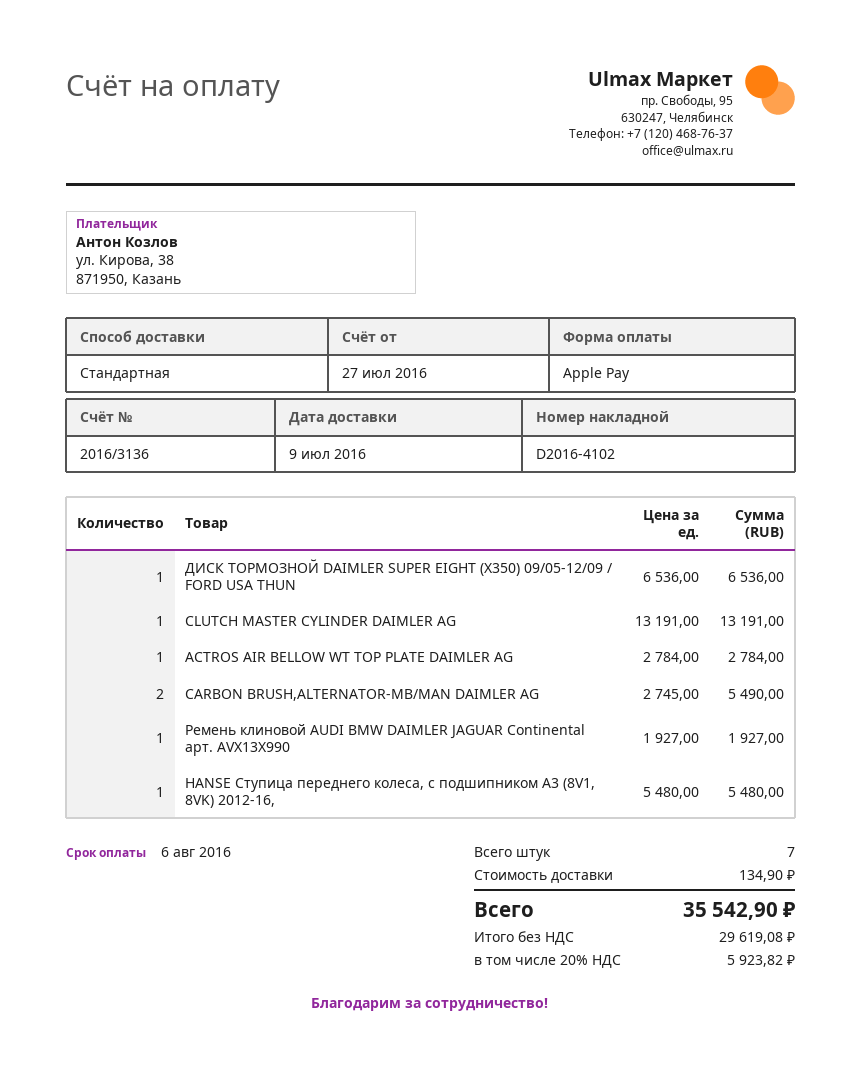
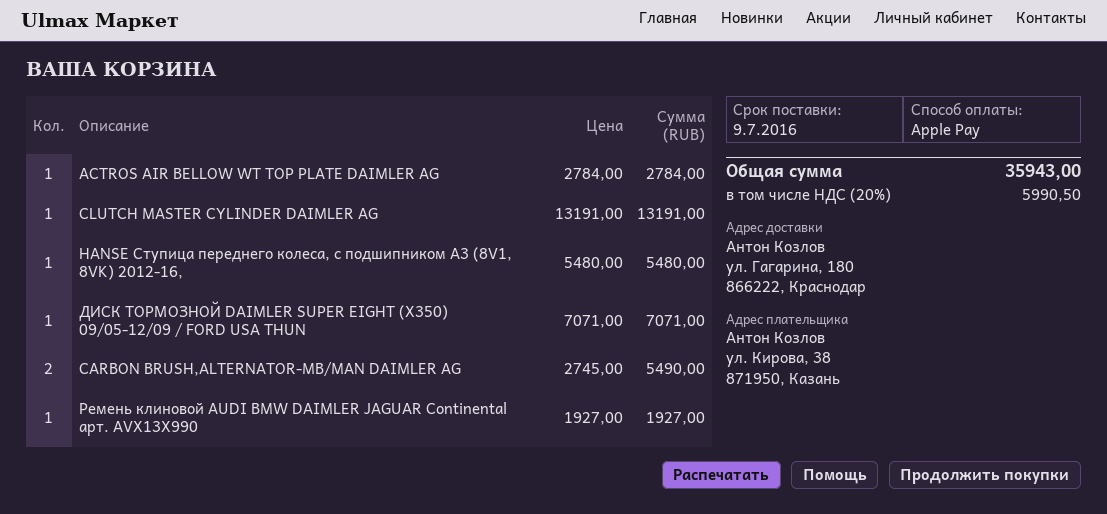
ДИСК ТОРМОЗНОЙ DAIMLER SUPER EIGHT (X350) 09/05-12/09 / FORD USA THUN: 1 x 6536.00 = 6536.00 -> 1 x 7071.00 = 7071.00
shipping: 134.90 -> none
tax: 20% = 5923.82 -> 20% = 5990.50
total: 35542.90 -> 35943.00

